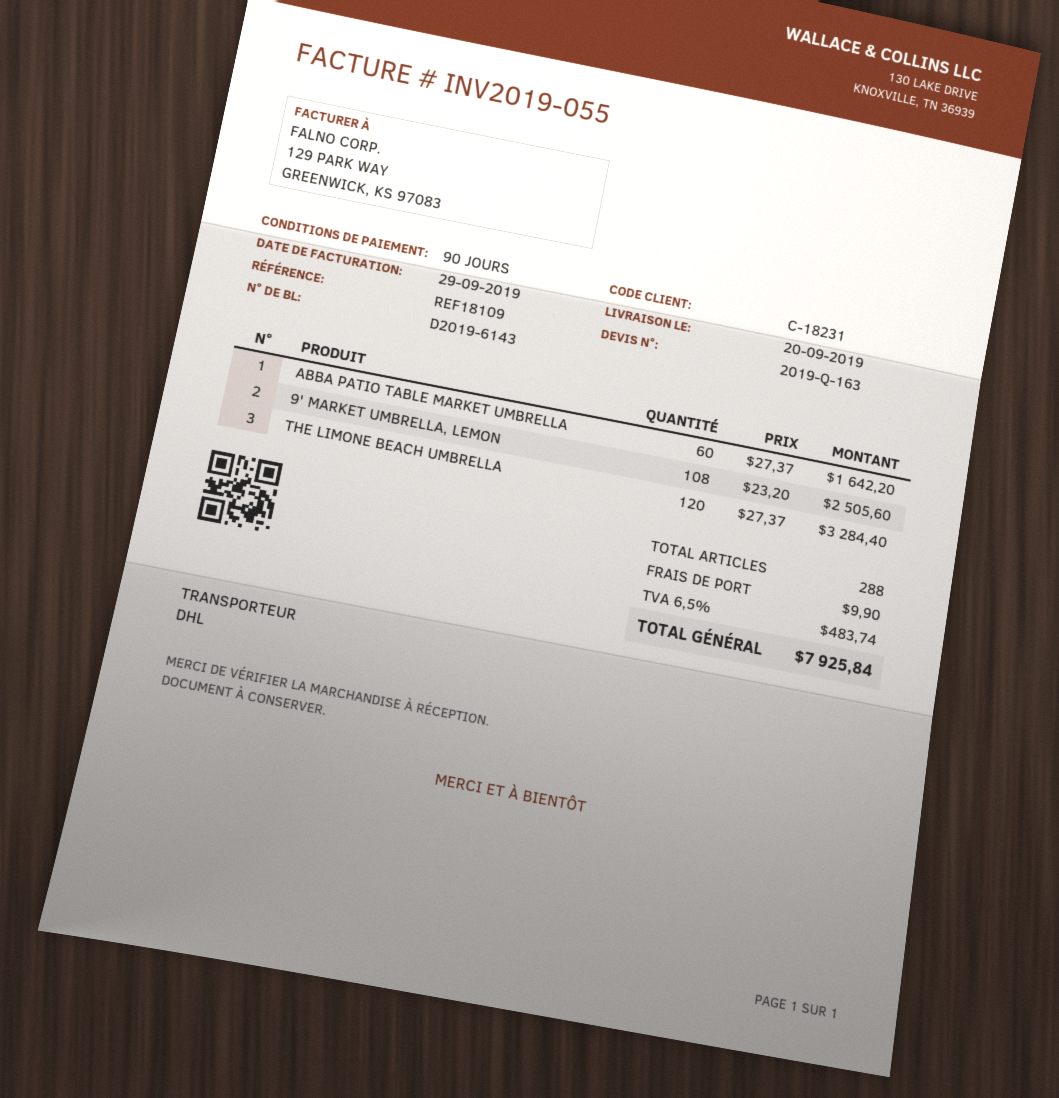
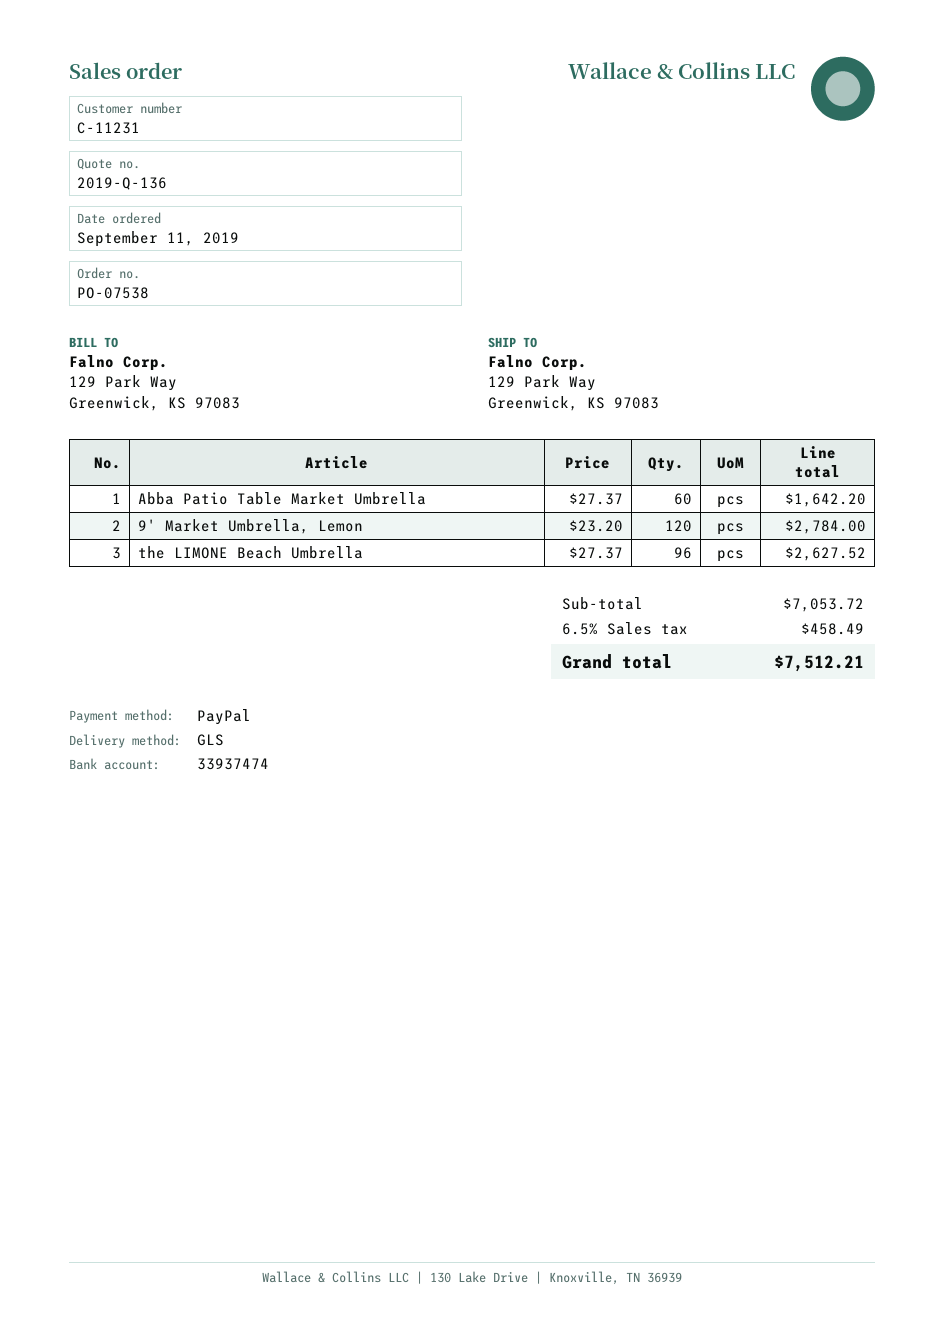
quote number: 2019-Q-163 -> 2019-Q-136
customer number: C-18231 -> C-11231
shipping method: DHL -> GLS
9' MARKET UMBRELLA, LEMON: 108 x 23.20 = 2505.60 -> 120 x 23.20 = 2784.00
THE LIMONE BEACH UMBRELLA: 120 x 27.37 = 3284.40 -> 96 x 27.37 = 2627.52
shipping: 9.90 -> none
tax: 6.5% = 483.74 -> 6.5% = 458.49
total: 7925.84 -> 7512.21

